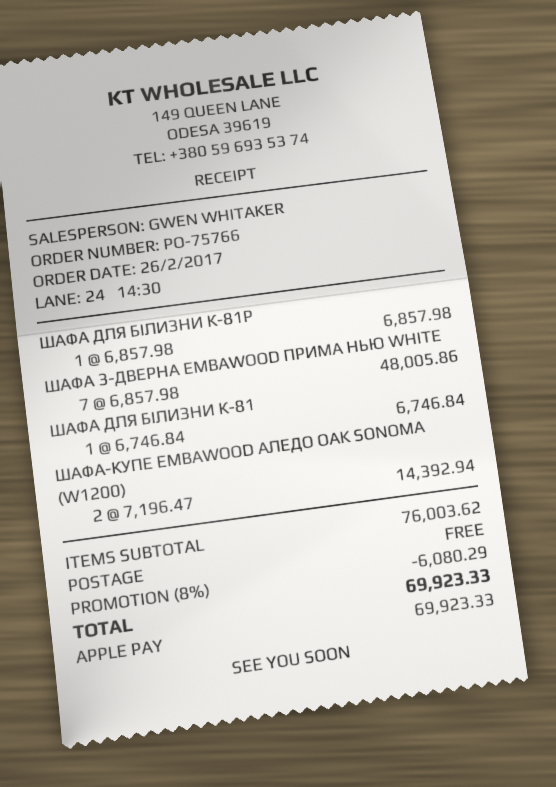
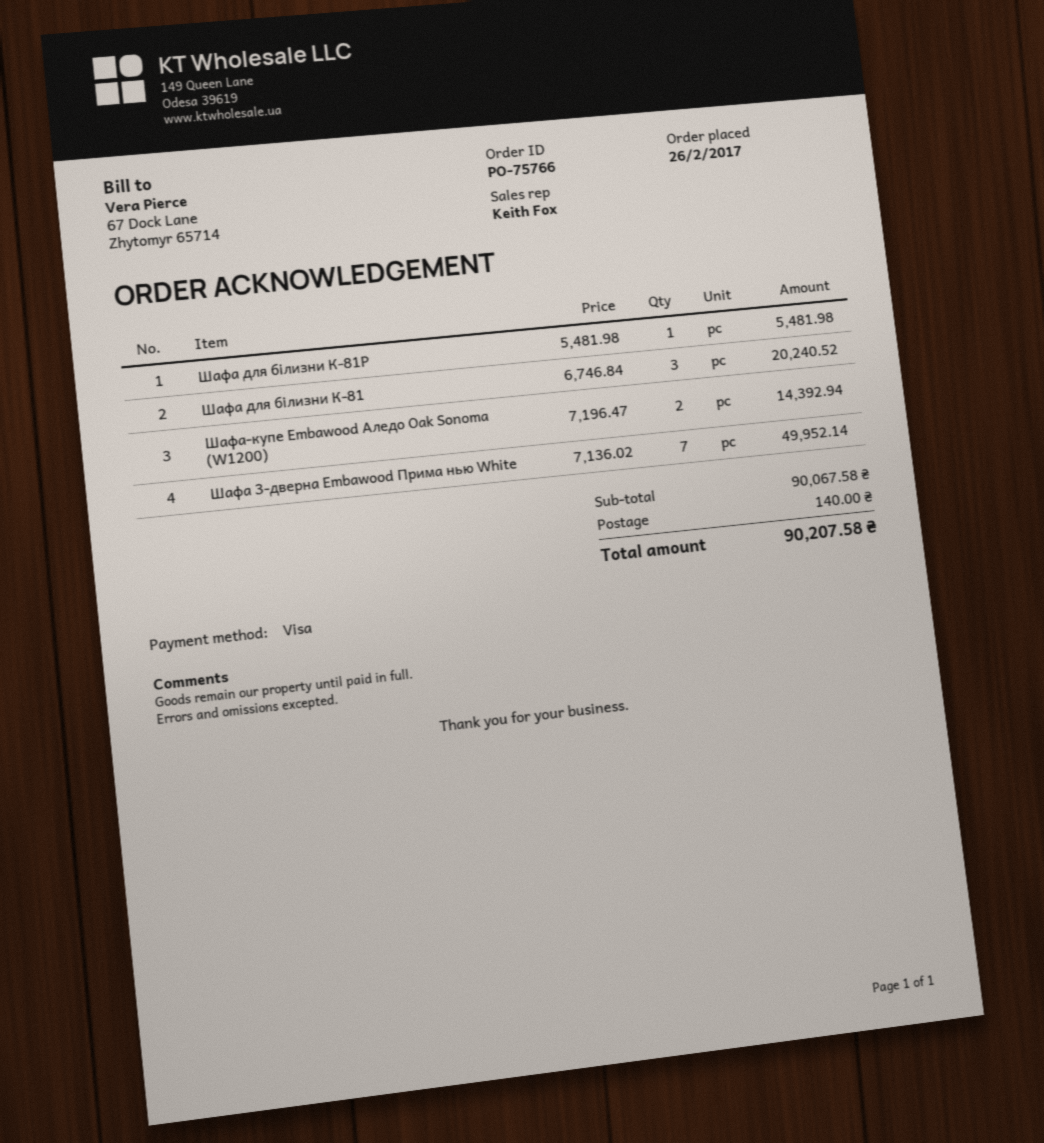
sales rep: GWEN WHITAKER -> Keith Fox
payment method: Apple Pay -> Visa
ШАФА ДЛЯ БІЛИЗНИ К-81Р: 1 x 6857.98 = 6857.98 -> 1 x 5481.98 = 5481.98
ШАФА 3-ДВЕРНА EMBAWOOD ПРИМА НЬЮ WHITE: 7 x 6857.98 = 48005.86 -> 7 x 7136.02 = 49952.14
ШАФА ДЛЯ БІЛИЗНИ К-81: 1 x 6746.84 = 6746.84 -> 3 x 6746.84 = 20240.52
subtotal: 76003.62 -> 90067.58
discount: 8% = 6080.29 -> none
shipping: 0.00 -> 140.00
total: 69923.33 -> 90207.58

